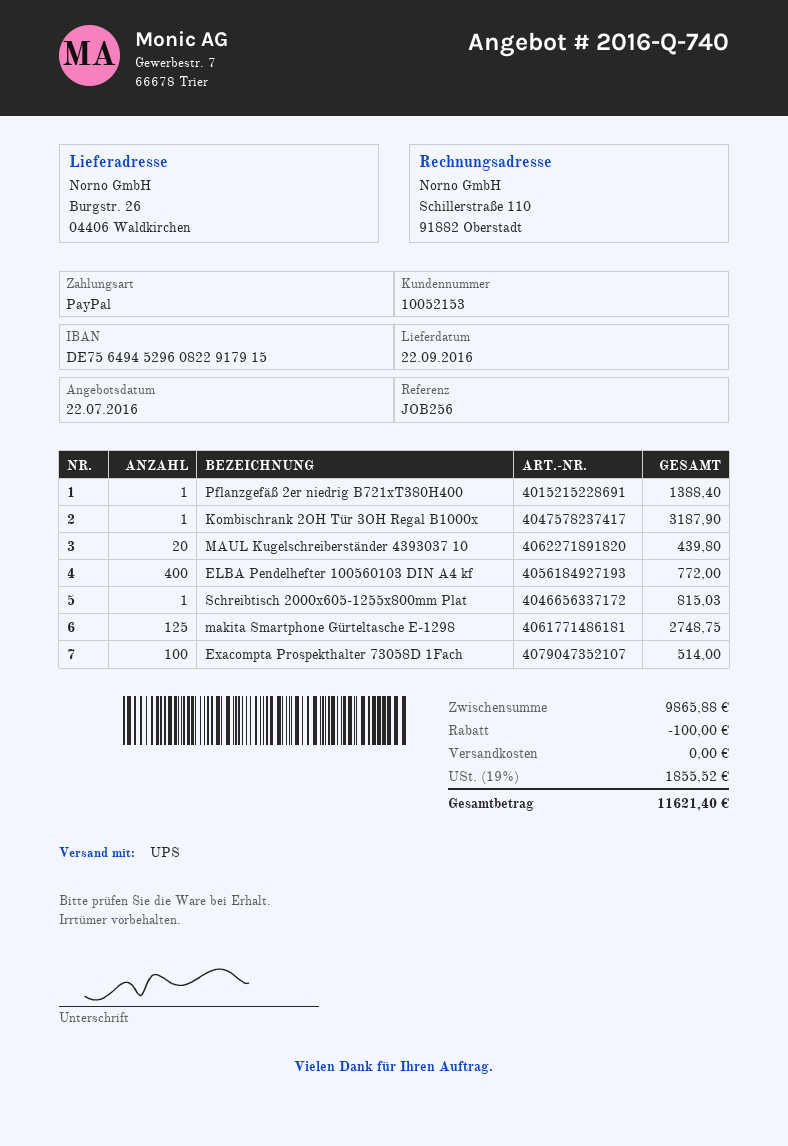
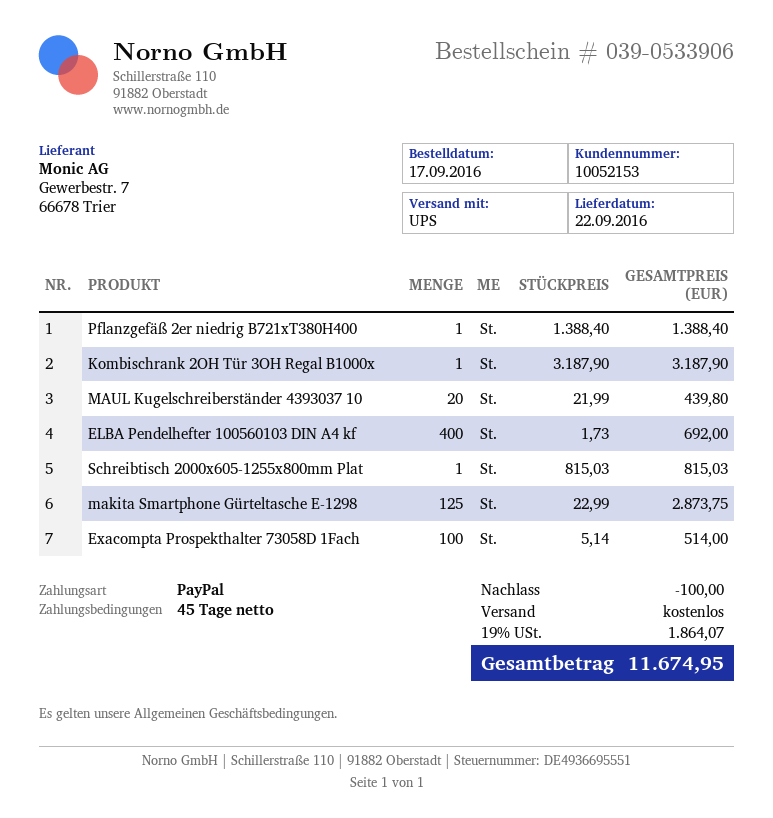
ELBA Pendelhefter 100560103 DIN A4 kf: 400 for 772.00 -> 400 for 692.00
makita Smartphone Gürteltasche E-1298: 125 for 2748.75 -> 125 for 2873.75
tax: 19% = 1855.52 -> 19% = 1864.07
total: 11621.40 -> 11674.95

